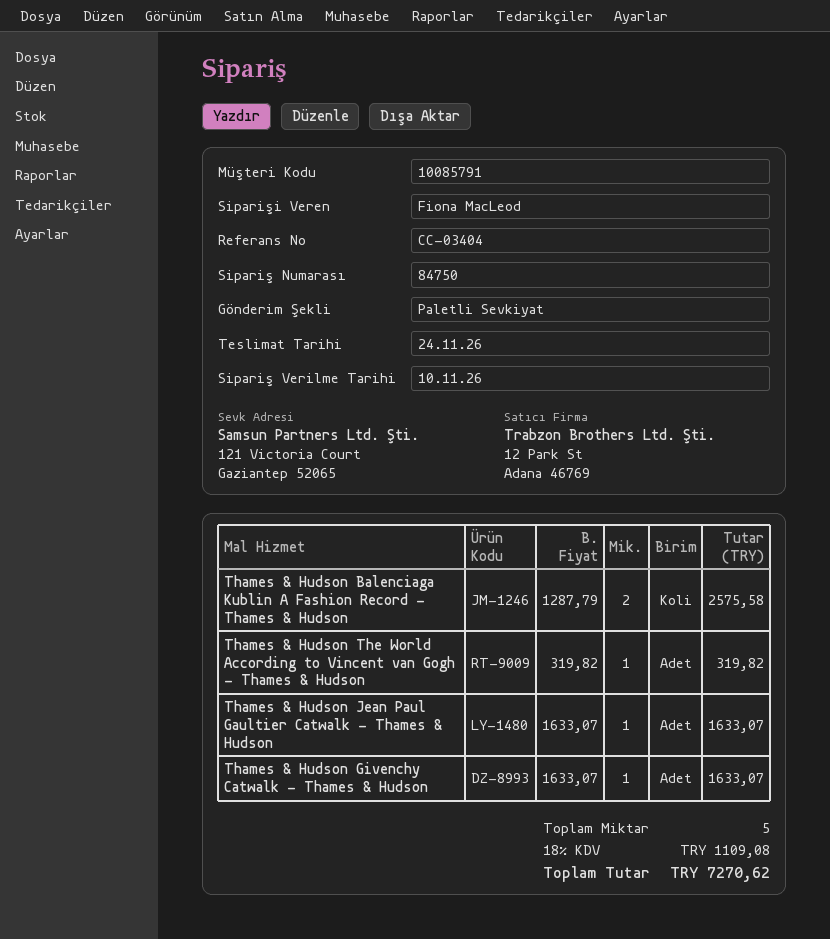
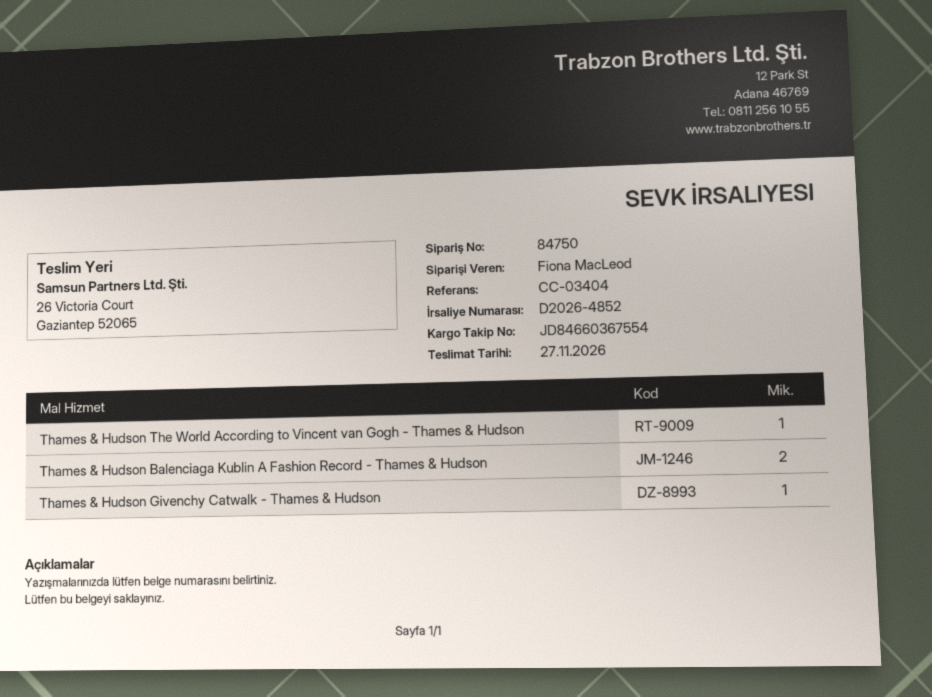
delivery date: 2026-11-24 -> 2026-11-27
ship to: 121 Victoria Court, Gaziantep 52065 -> 26 Victoria Court, Gaziantep 52065
Thames & Hudson Jean Paul Gaultier Catwalk - Thames & Hudson: 1 -> none

